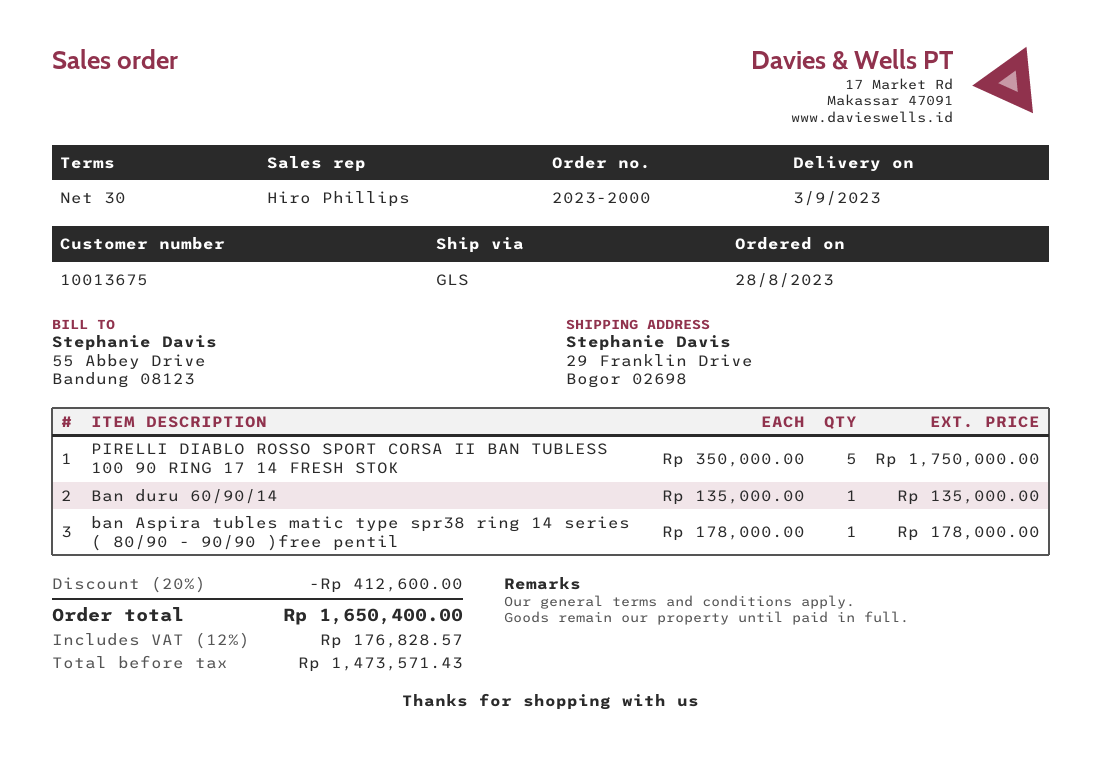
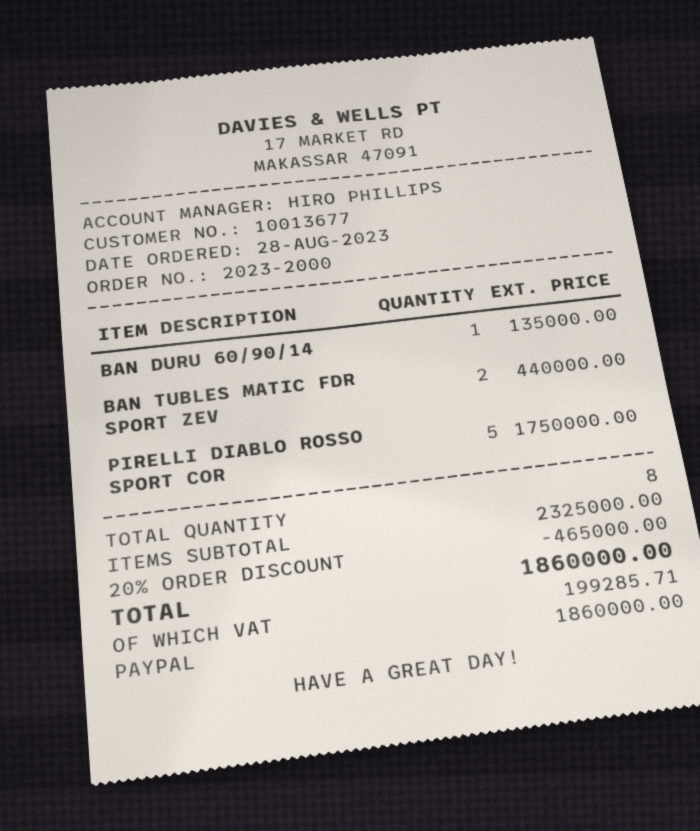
customer number: 10013675 -> 10013677
ban Aspira tubles matic type spr38 ring 14 series ( 80/90 - 90/90 )free pentil: 1 for 178000.00 -> none
BAN TUBLES MATIC FDR SPORT ZEV: none -> 2 for 440000.00
discount: 20% = 412600.00 -> 20% = 465000.00
tax: 176828.57 -> 199285.71
total: 1650400.00 -> 1860000.00

